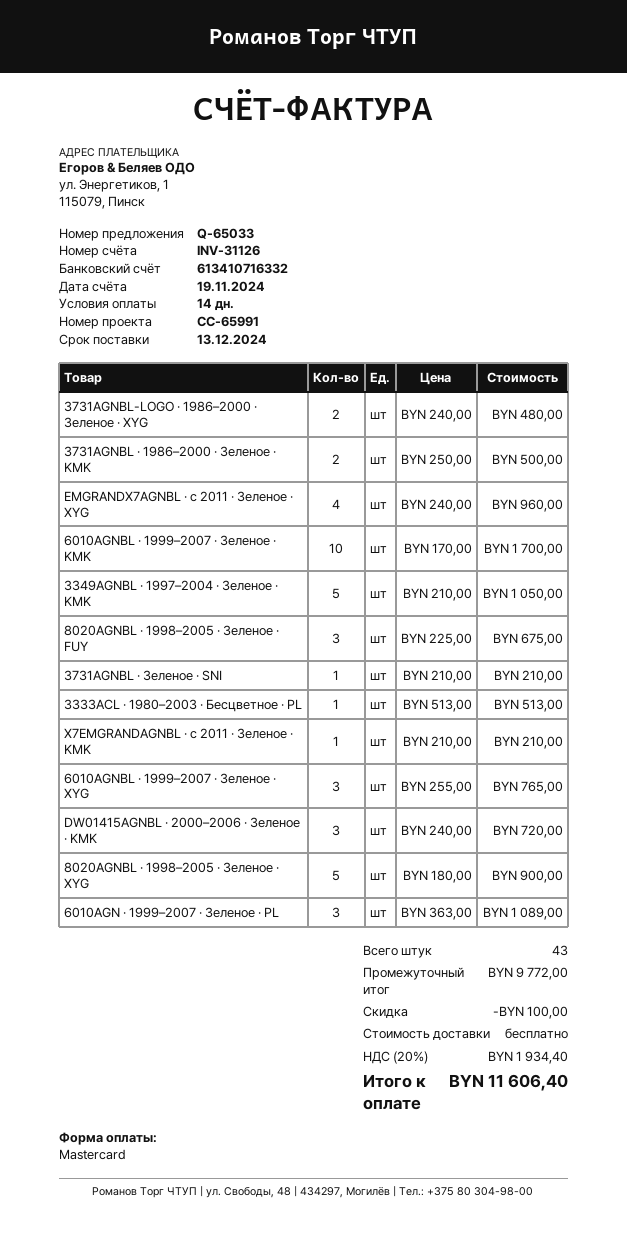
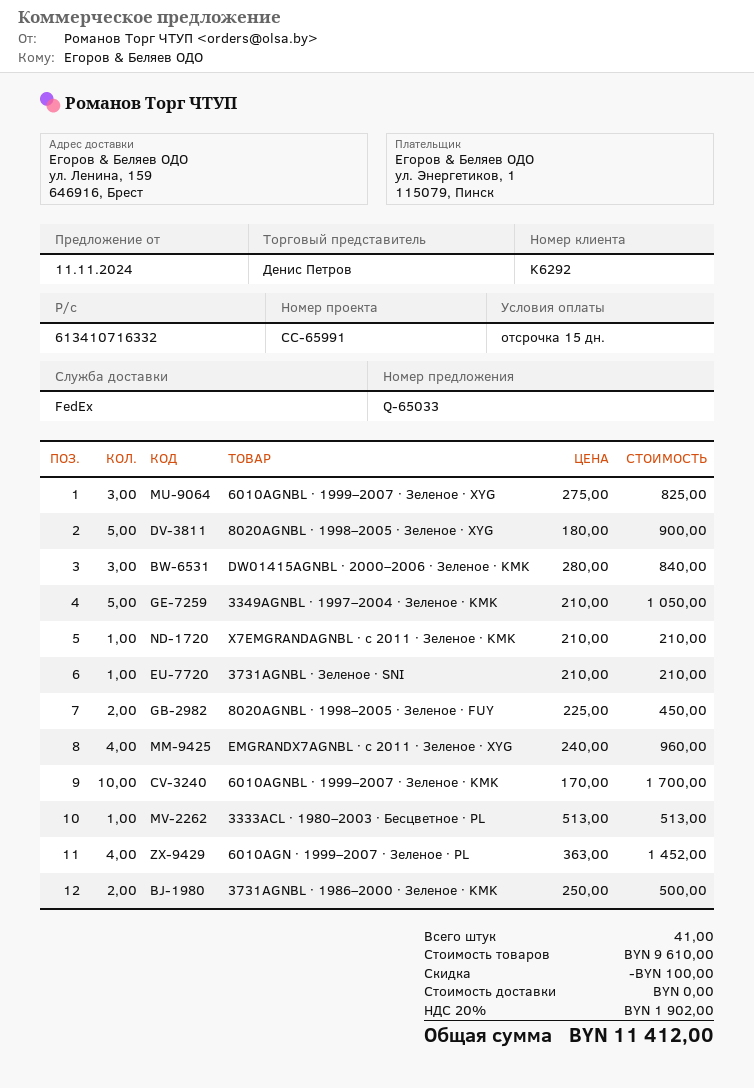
payment terms: 14 days -> 15 days
3731AGNBL-LOGO · 1986–2000 · Зеленое · XYG: 2 x 240.00 = 480.00 -> none
8020AGNBL · 1998–2005 · Зеленое · FUY: 3 x 225.00 = 675.00 -> 2 x 225.00 = 450.00
6010AGNBL · 1999–2007 · Зеленое · XYG: 3 x 255.00 = 765.00 -> 3 x 275.00 = 825.00
DW01415AGNBL · 2000–2006 · Зеленое · KMK: 3 x 240.00 = 720.00 -> 3 x 280.00 = 840.00
6010AGN · 1999–2007 · Зеленое · PL: 3 x 363.00 = 1089.00 -> 4 x 363.00 = 1452.00
total quantity: 43 -> 41
subtotal: 9772.00 -> 9610.00
tax: 20% = 1934.40 -> 20% = 1902.00
total: 11606.40 -> 11412.00

